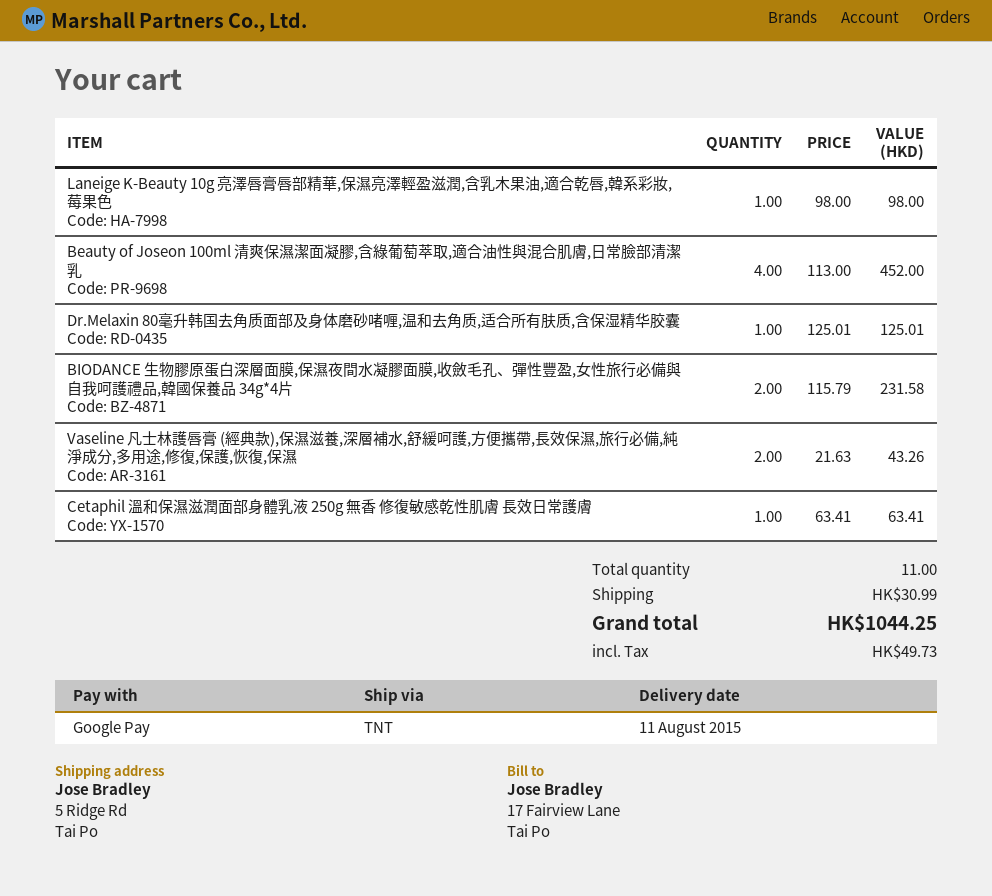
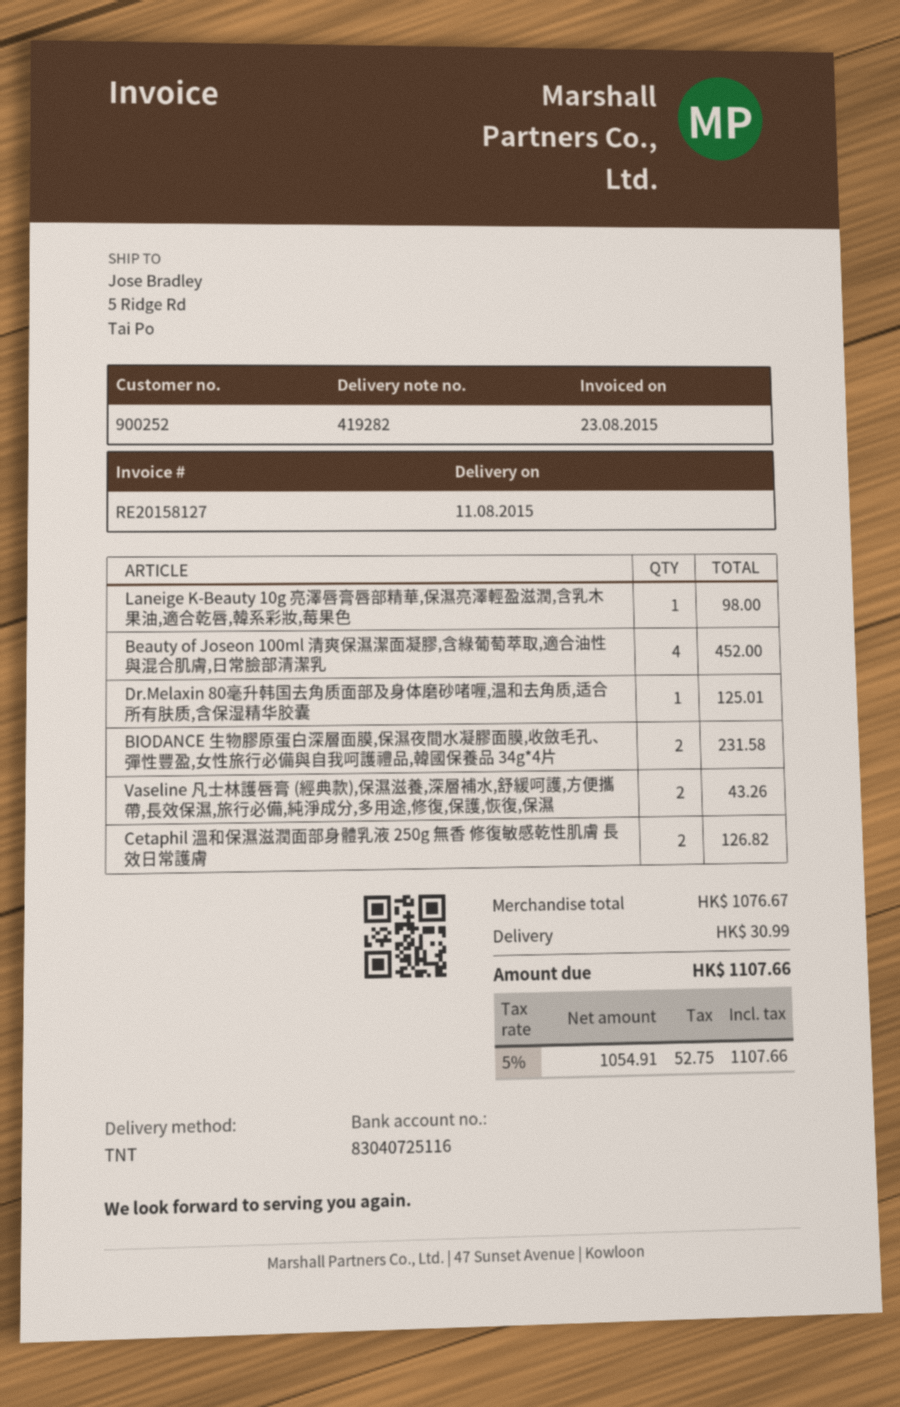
Cetaphil 溫和保濕滋潤面部身體乳液 250g 無香 修復敏感乾性肌膚 長效日常護膚: 1 for 63.41 -> 2 for 126.82
tax: 49.73 -> 52.75
total: 1044.25 -> 1107.66

